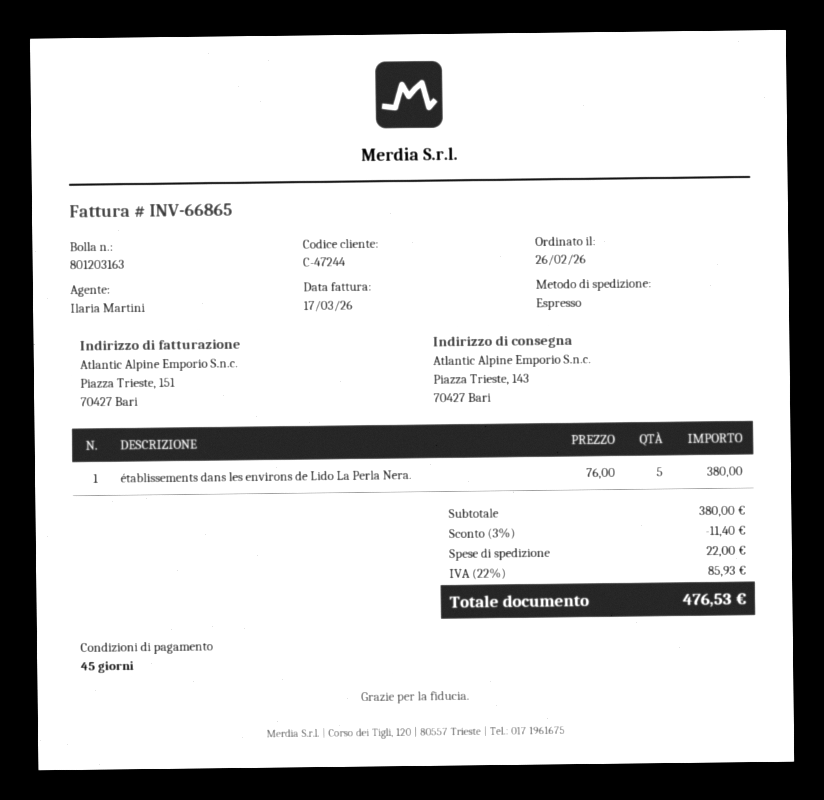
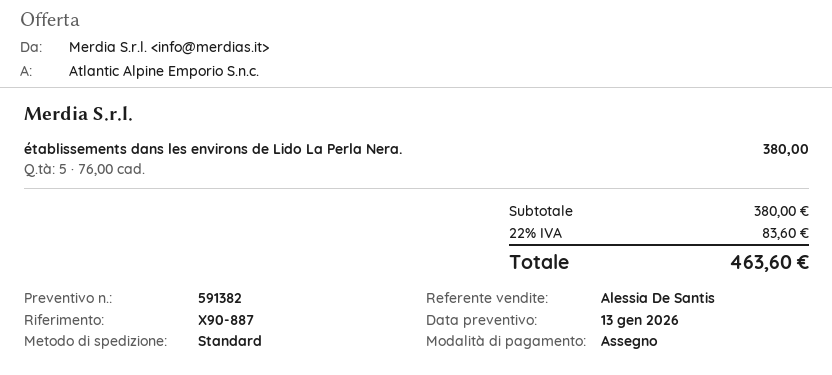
sales rep: Ilaria Martini -> Alessia De Santis
shipping method: express -> standard
discount: 3% = 11.40 -> none
shipping: 22.00 -> none
tax: 22% = 85.93 -> 22% = 83.60
total: 476.53 -> 463.60

